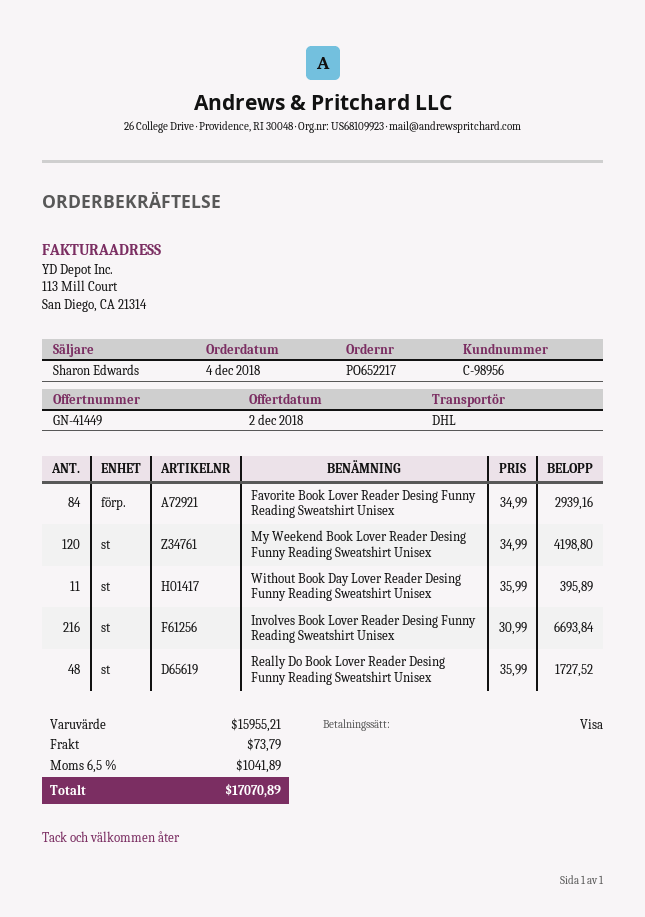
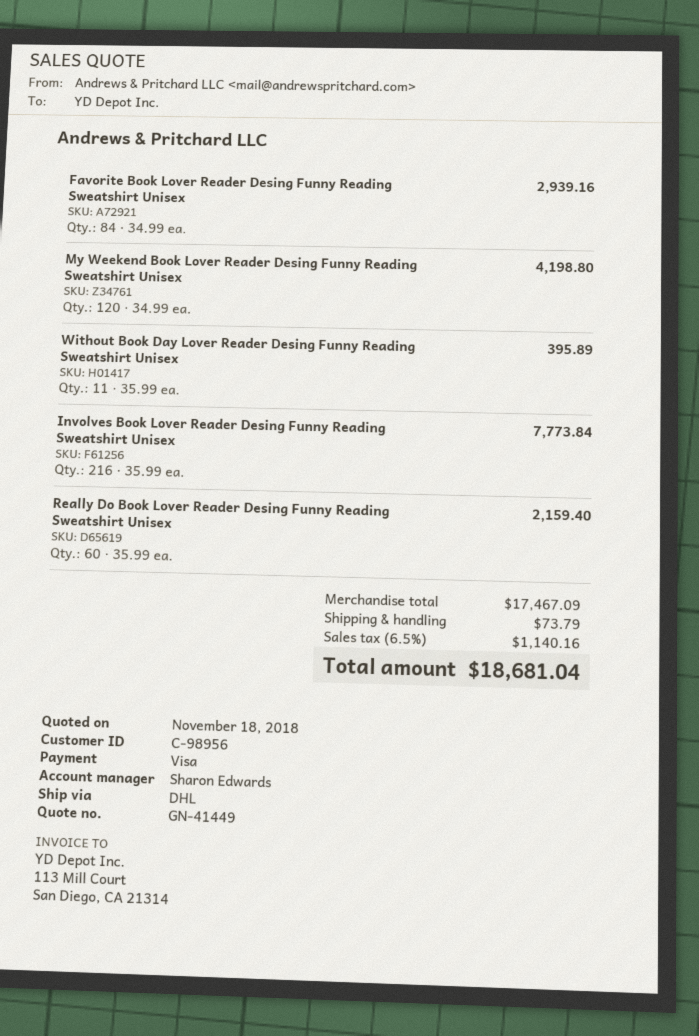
quote date: 2018-12-02 -> 2018-11-18
Involves Book Lover Reader Desing Funny Reading Sweatshirt Unisex: 216 x 30.99 = 6693.84 -> 216 x 35.99 = 7773.84
Really Do Book Lover Reader Desing Funny Reading Sweatshirt Unisex: 48 x 35.99 = 1727.52 -> 60 x 35.99 = 2159.40
subtotal: 15955.21 -> 17467.09
tax: 6.5% = 1041.89 -> 6.5% = 1140.16
total: 17070.89 -> 18681.04

